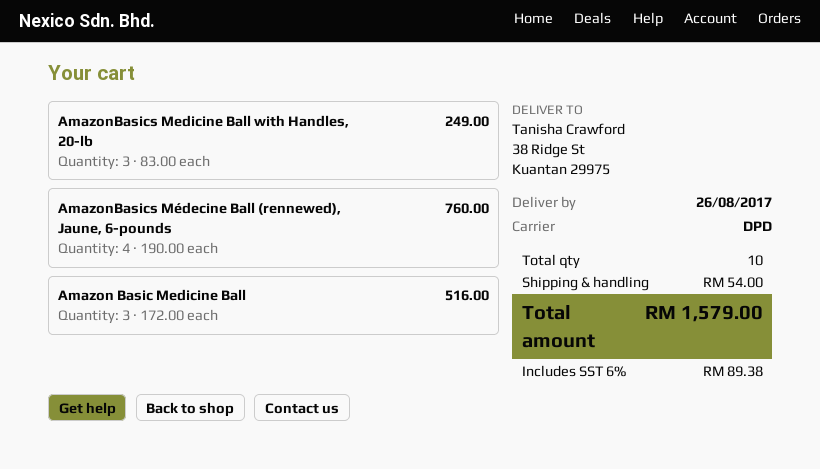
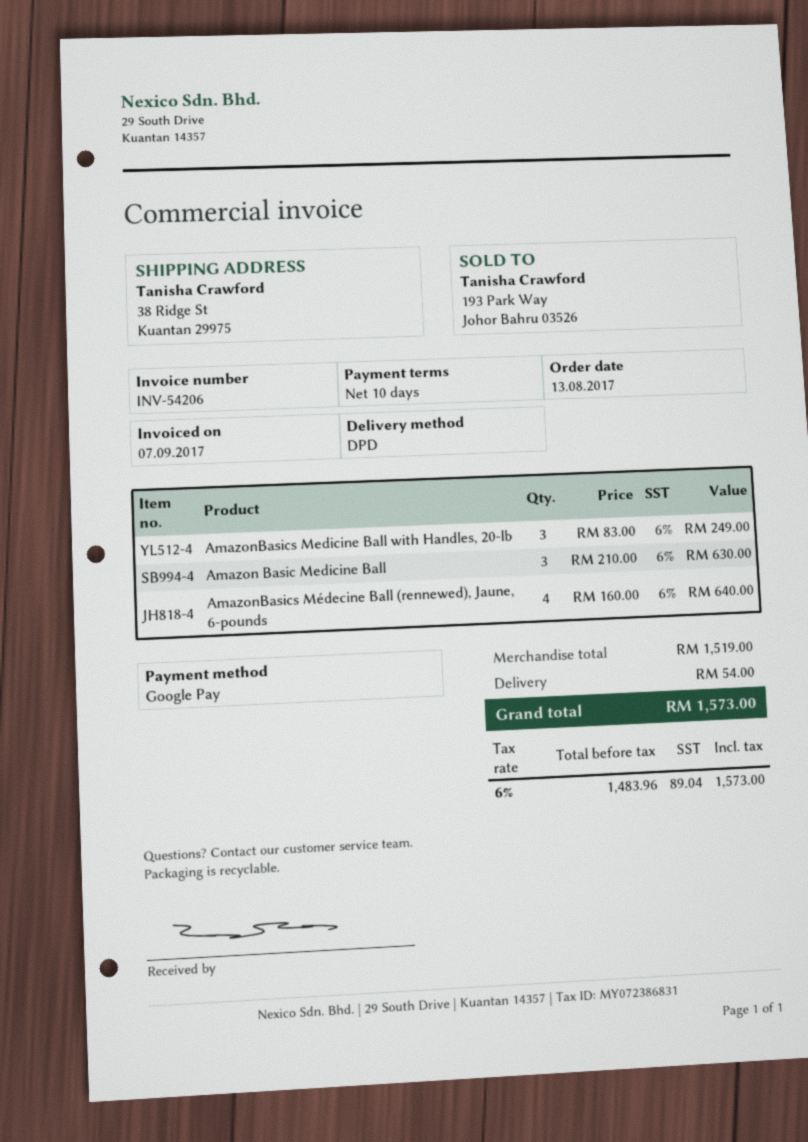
AmazonBasics Médecine Ball (rennewed), Jaune, 6-pounds: 4 x 190.00 = 760.00 -> 4 x 160.00 = 640.00
Amazon Basic Medicine Ball: 3 x 172.00 = 516.00 -> 3 x 210.00 = 630.00
tax: 6% = 89.38 -> 6% = 89.04
total: 1579.00 -> 1573.00

